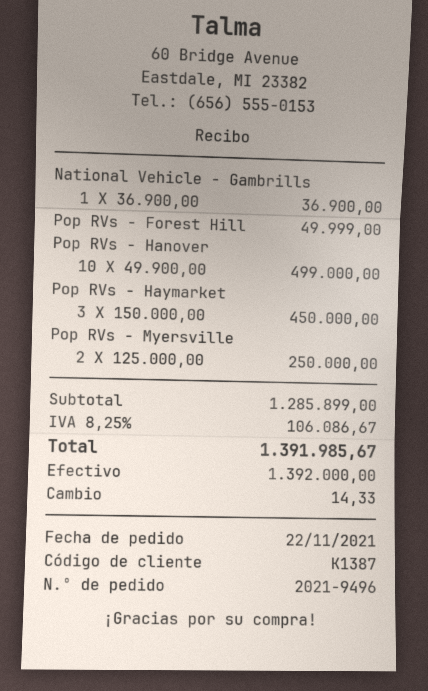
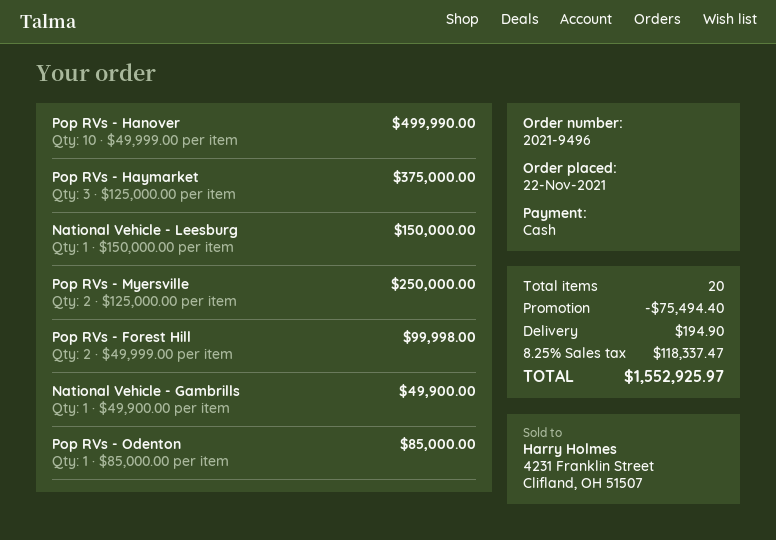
National Vehicle - Gambrills: 1 x 36900.00 = 36900.00 -> 1 x 49900.00 = 49900.00
Pop RVs - Forest Hill: 1 x 49999.00 = 49999.00 -> 2 x 49999.00 = 99998.00
Pop RVs - Hanover: 10 x 49900.00 = 499000.00 -> 10 x 49999.00 = 499990.00
Pop RVs - Haymarket: 3 x 150000.00 = 450000.00 -> 3 x 125000.00 = 375000.00
National Vehicle - Leesburg: none -> 1 x 150000.00 = 150000.00
Pop RVs - Odenton: none -> 1 x 85000.00 = 85000.00
discount: none -> 75494.40
shipping: none -> 194.90
tax: 8.25% = 106086.67 -> 8.25% = 118337.47
total: 1391985.67 -> 1552925.97

